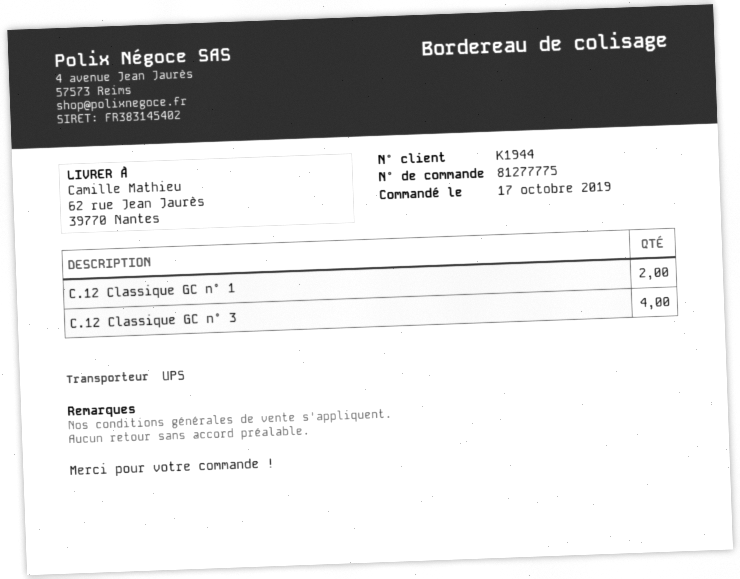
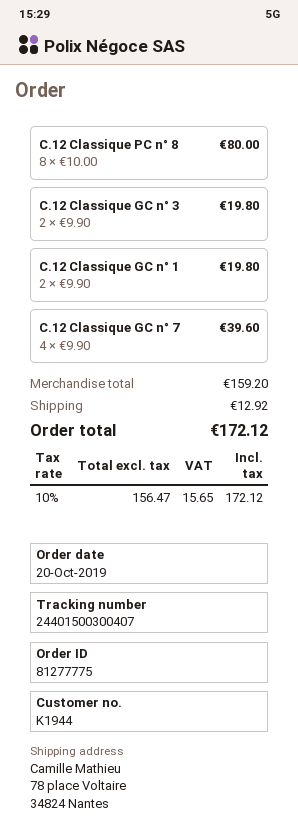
order date: 2019-10-17 -> 2019-10-20
ship to: 62 rue Jean Jaurès, 39770 Nantes -> 78 place Voltaire, 34824 Nantes
C.12 Classique GC n° 3: 4 -> 2
C.12 Classique PC n° 8: none -> 8
C.12 Classique GC n° 7: none -> 4

